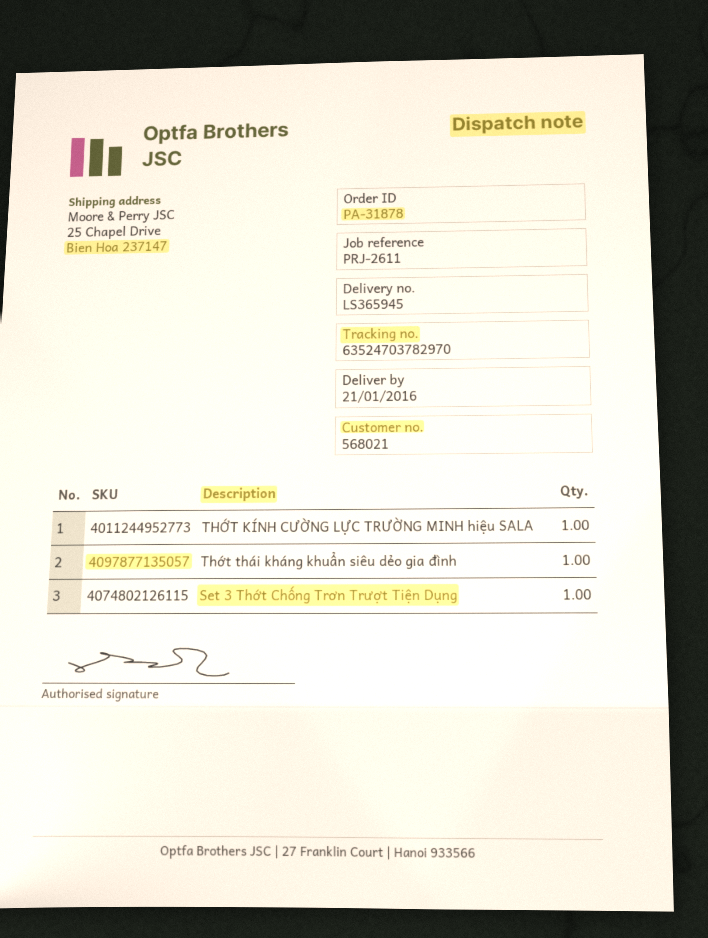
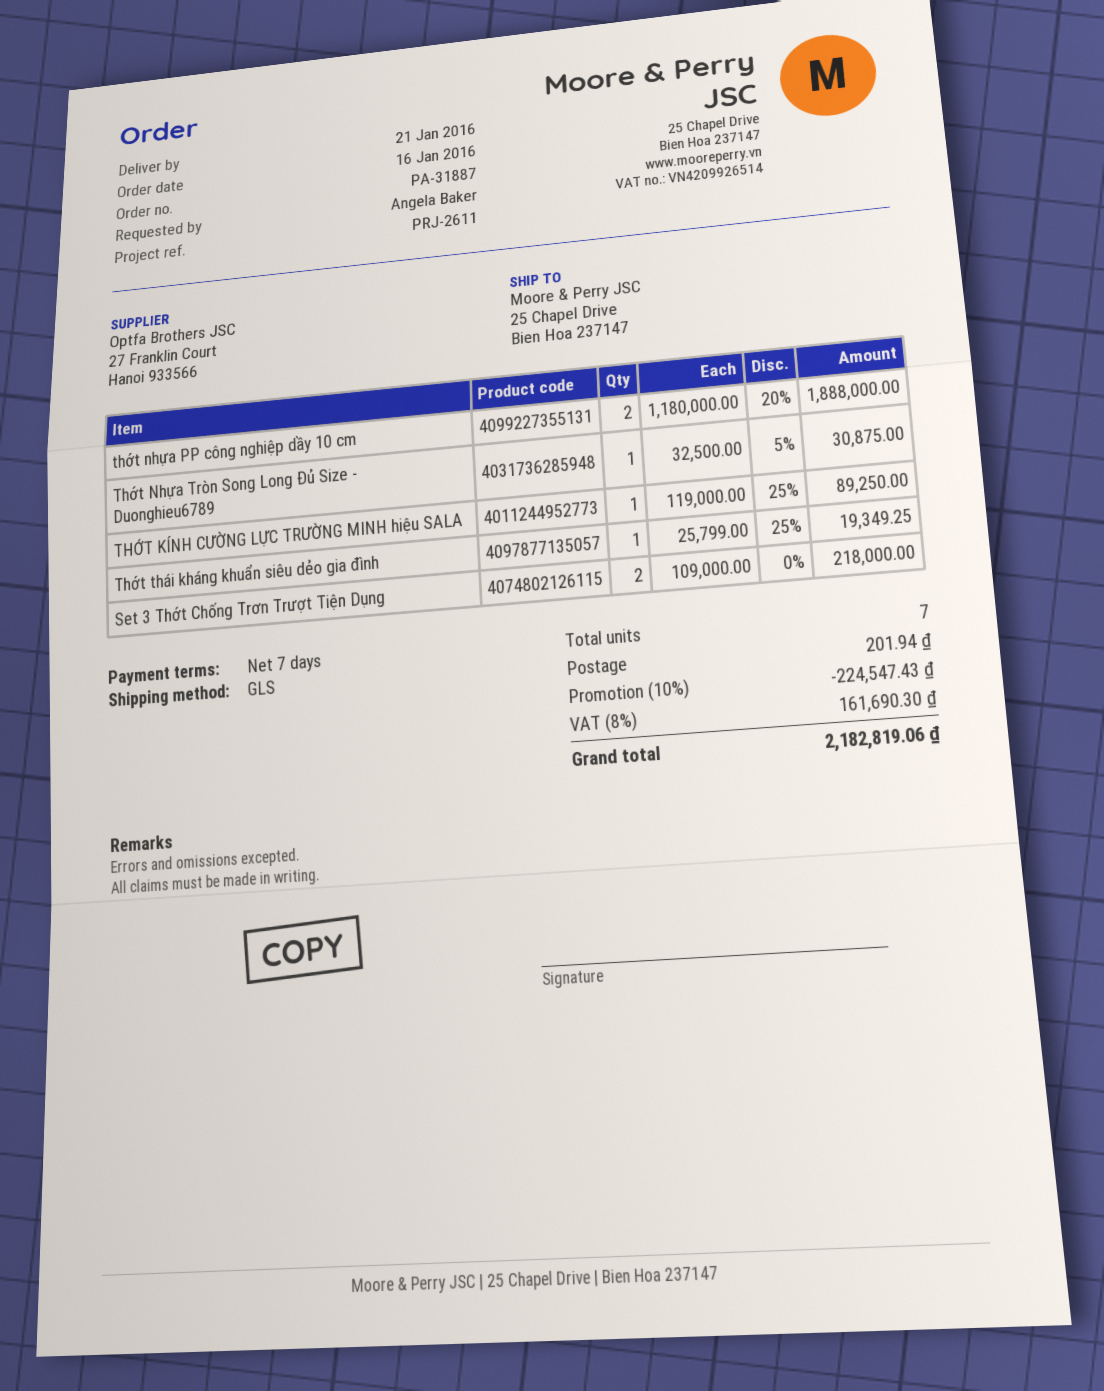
order number: PA-31878 -> PA-31887
Set 3 Thớt Chống Trơn Trượt Tiện Dụng: 1 -> 2
thớt nhựa PP công nghiệp dầy 10 cm: none -> 2
Thớt Nhựa Tròn Song Long Đủ Size - Duonghieu6789: none -> 1

